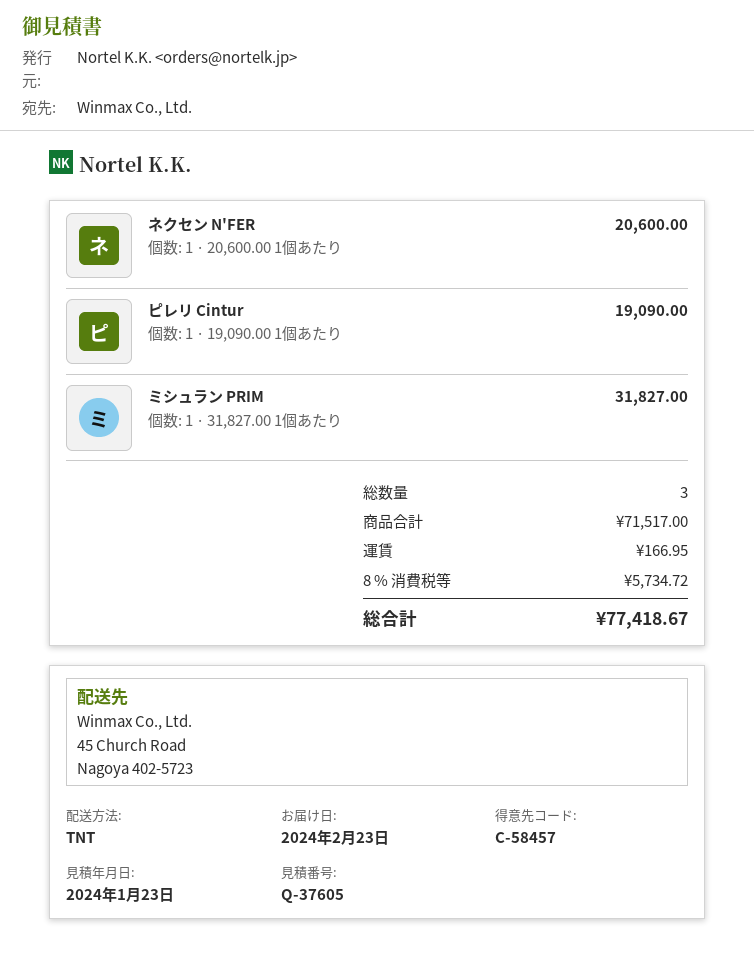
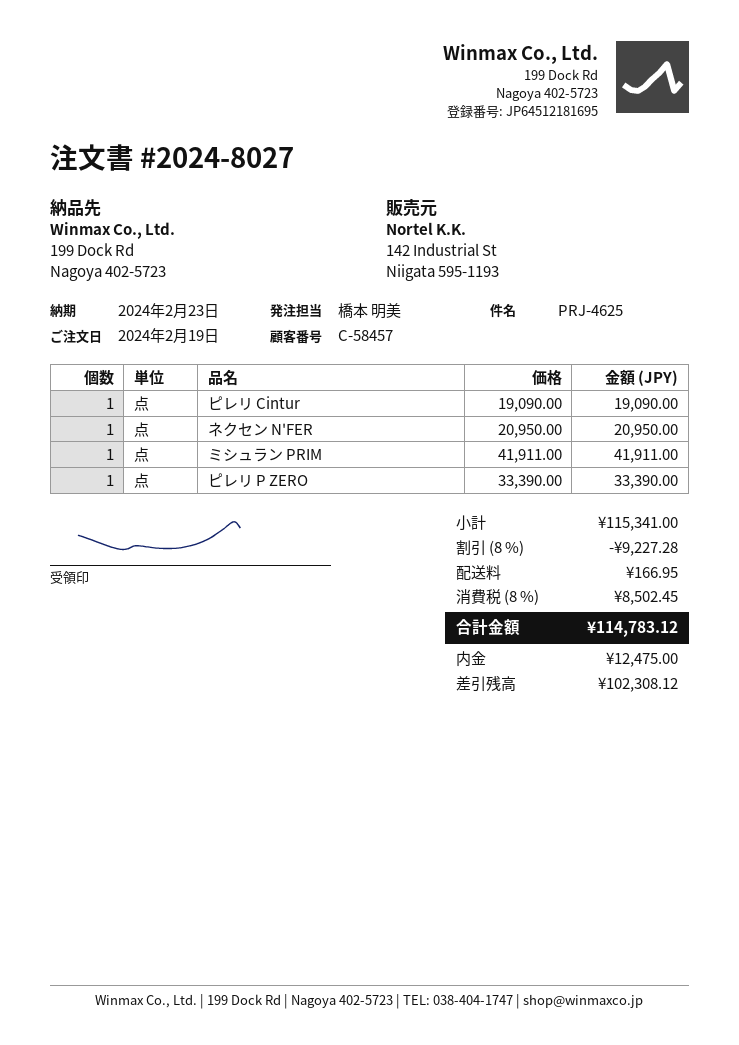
ship to: 45 Church Road, Nagoya 402-5723 -> 199 Dock Rd, Nagoya 402-5723
ネクセン N'FER: 1 x 20600.00 = 20600.00 -> 1 x 20950.00 = 20950.00
ミシュラン PRIM: 1 x 31827.00 = 31827.00 -> 1 x 41911.00 = 41911.00
ピレリ P ZERO: none -> 1 x 33390.00 = 33390.00
subtotal: 71517.00 -> 115341.00
discount: none -> 8% = 9227.28
tax: 8% = 5734.72 -> 8% = 8502.45
total: 77418.67 -> 114783.12

